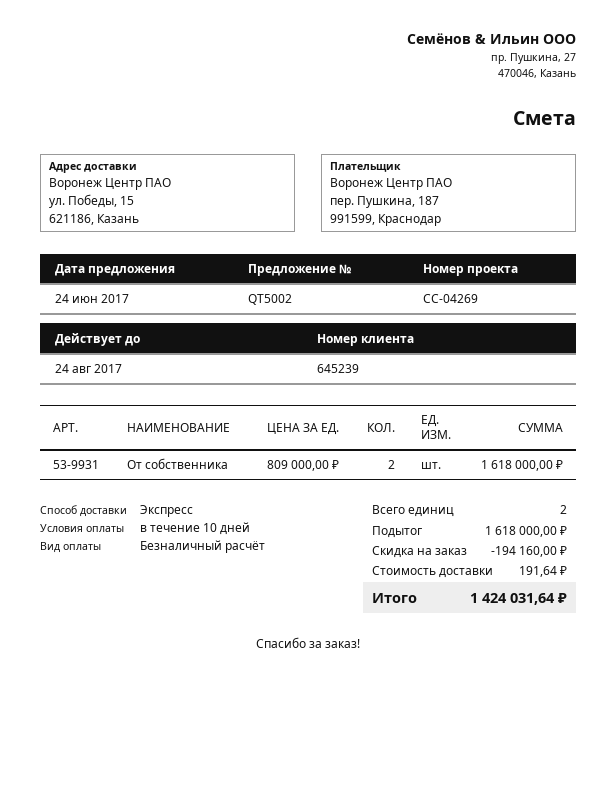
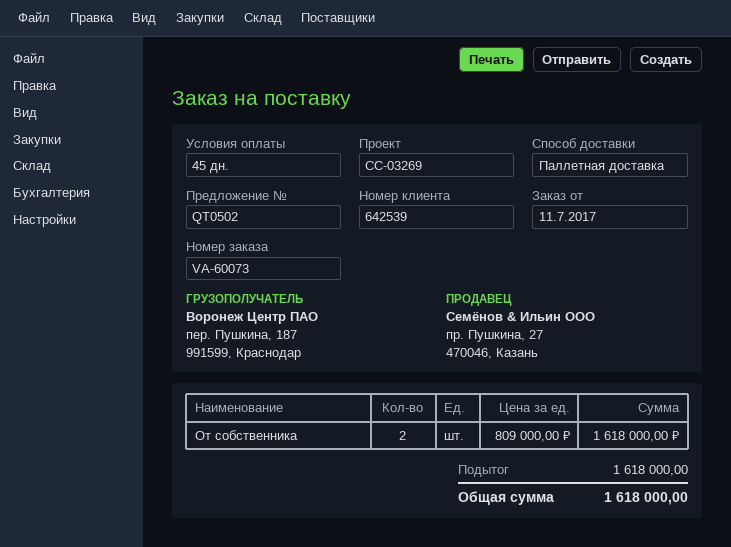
quote number: QT5002 -> QT0502
payment terms: 10 days -> 45 days
customer number: 645239 -> 642539
reference: CC-04269 -> CC-03269
shipping method: express -> pallet freight
ship to: ул. Победы, 15, 621186, Казань -> пер. Пушкина, 187, 991599, Краснодар
discount: 194160.00 -> none
shipping: 191.64 -> none
total: 1424031.64 -> 1618000.00

